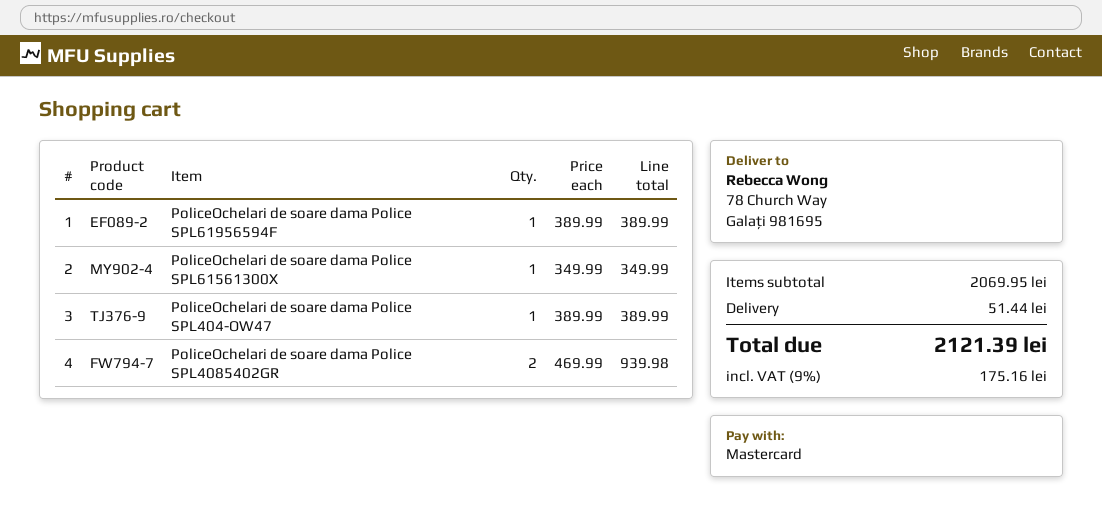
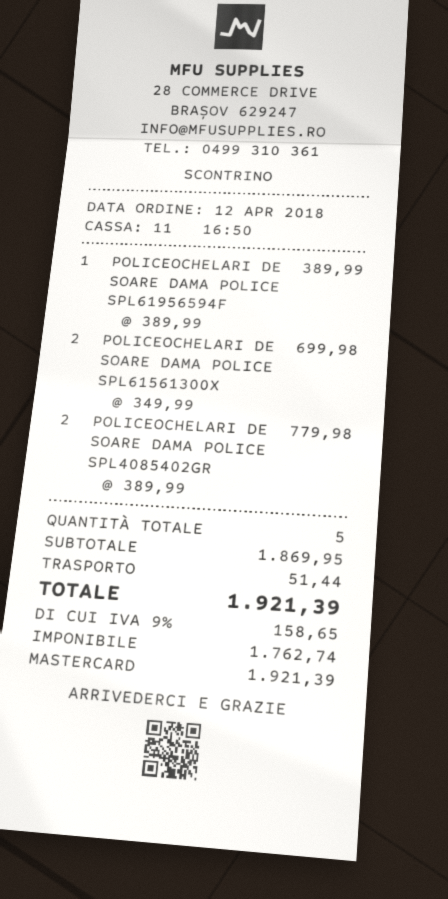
PoliceOchelari de soare dama Police SPL61561300X: 1 x 349.99 = 349.99 -> 2 x 349.99 = 699.98
PoliceOchelari de soare dama Police SPL404-OW47: 1 x 389.99 = 389.99 -> none
PoliceOchelari de soare dama Police SPL4085402GR: 2 x 469.99 = 939.98 -> 2 x 389.99 = 779.98
subtotal: 2069.95 -> 1869.95
tax: 9% = 175.16 -> 9% = 158.65
total: 2121.39 -> 1921.39

